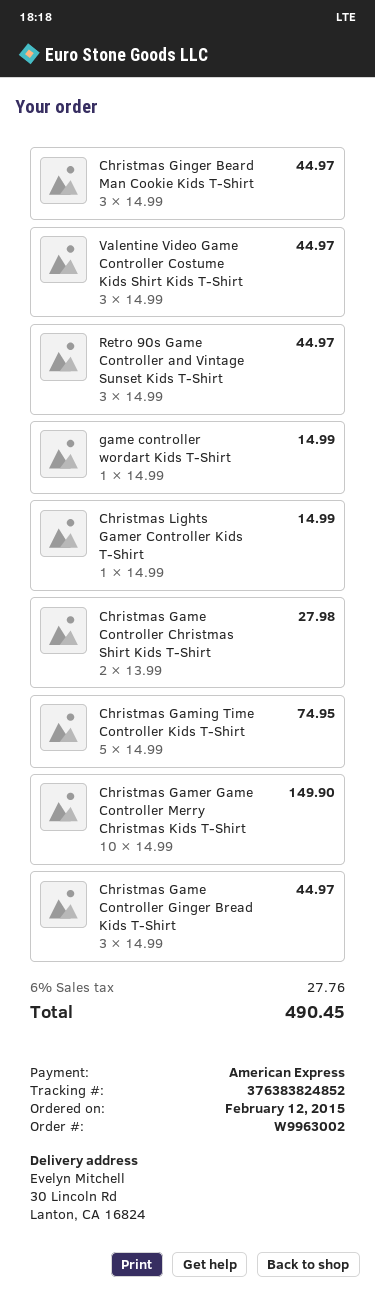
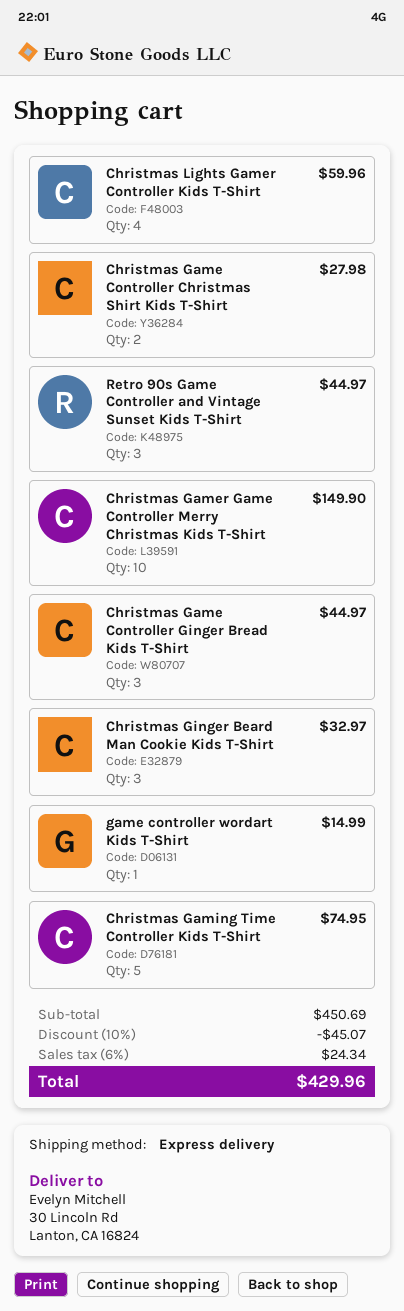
Christmas Ginger Beard Man Cookie Kids T-Shirt: 3 for 44.97 -> 3 for 32.97
Valentine Video Game Controller Costume Kids Shirt Kids T-Shirt: 3 for 44.97 -> none
Christmas Lights Gamer Controller Kids T-Shirt: 1 for 14.99 -> 4 for 59.96
discount: none -> 10% = 45.07
tax: 6% = 27.76 -> 6% = 24.34
total: 490.45 -> 429.96

